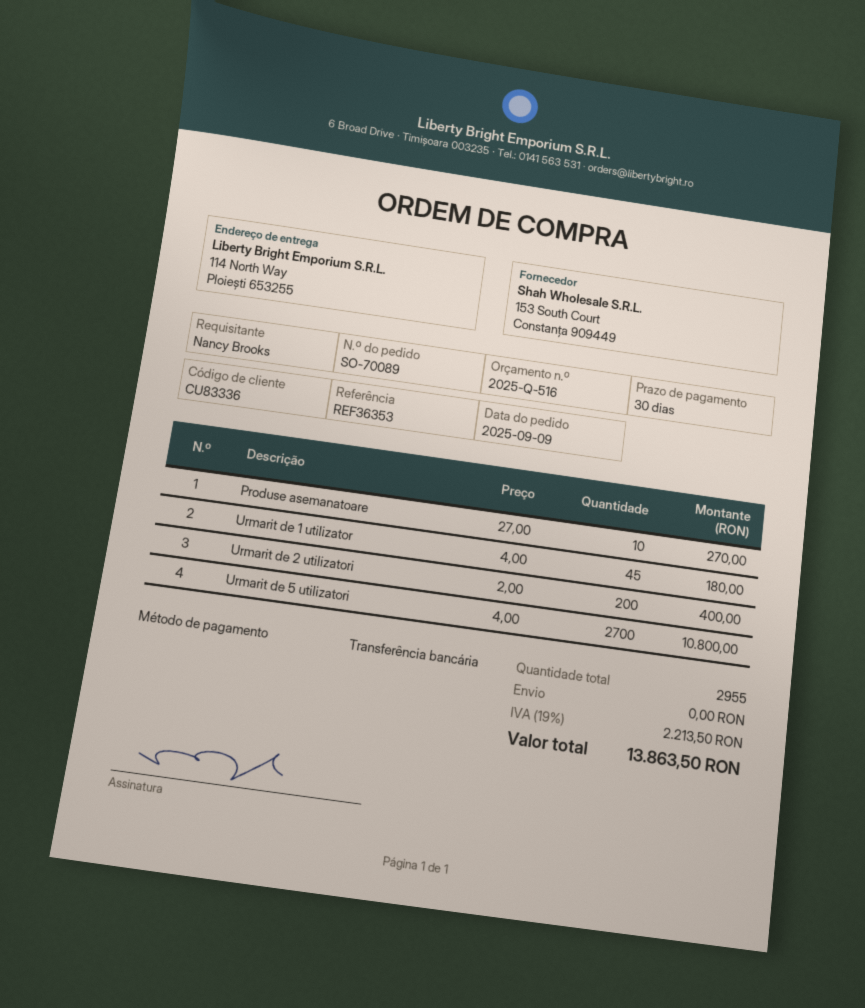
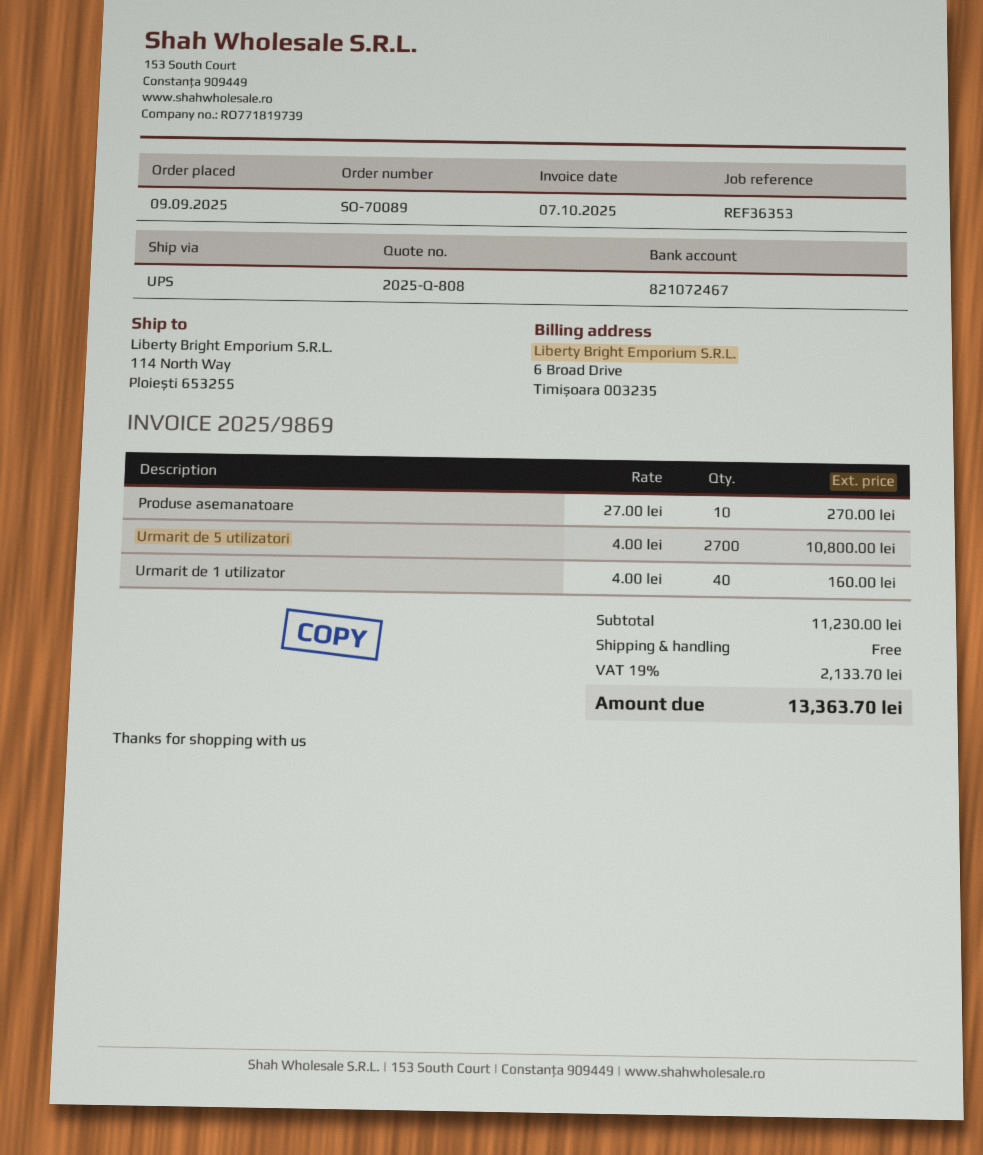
quote number: 2025-Q-516 -> 2025-Q-808
Urmarit de 1 utilizator: 45 x 4.00 = 180.00 -> 40 x 4.00 = 160.00
Urmarit de 2 utilizatori: 200 x 2.00 = 400.00 -> none
tax: 19% = 2213.50 -> 19% = 2133.70
total: 13863.50 -> 13363.70

